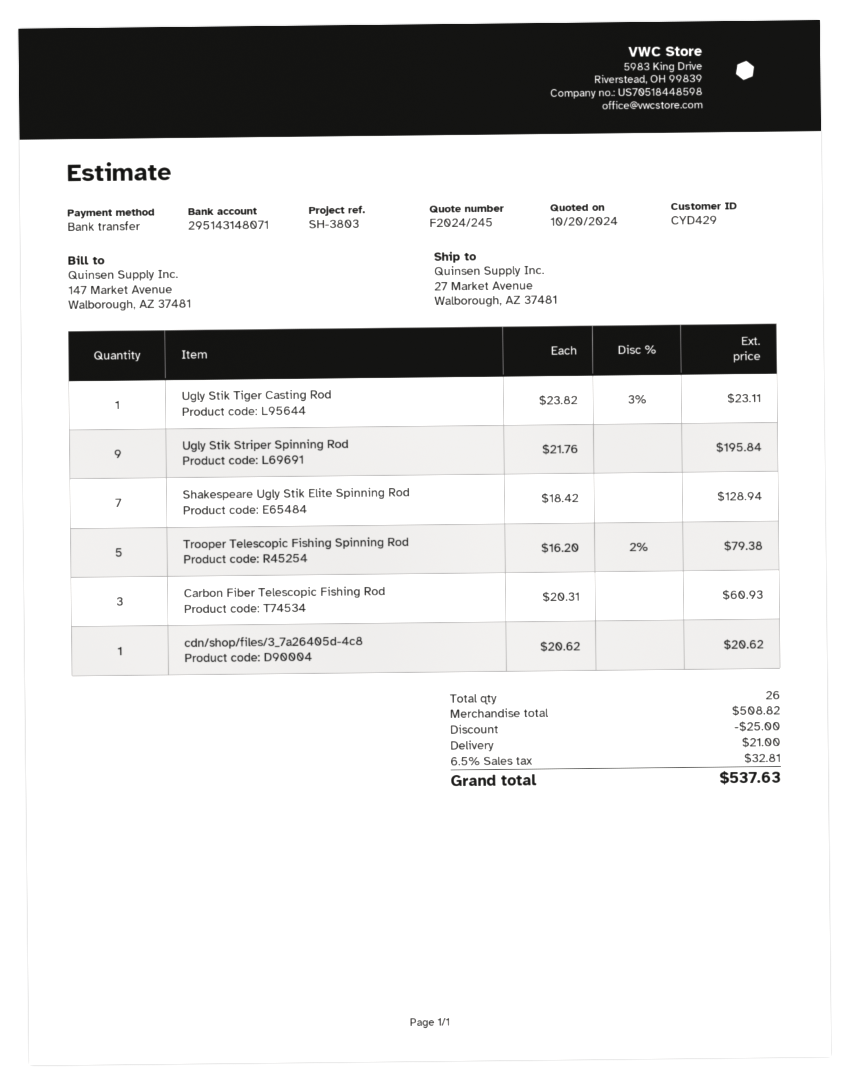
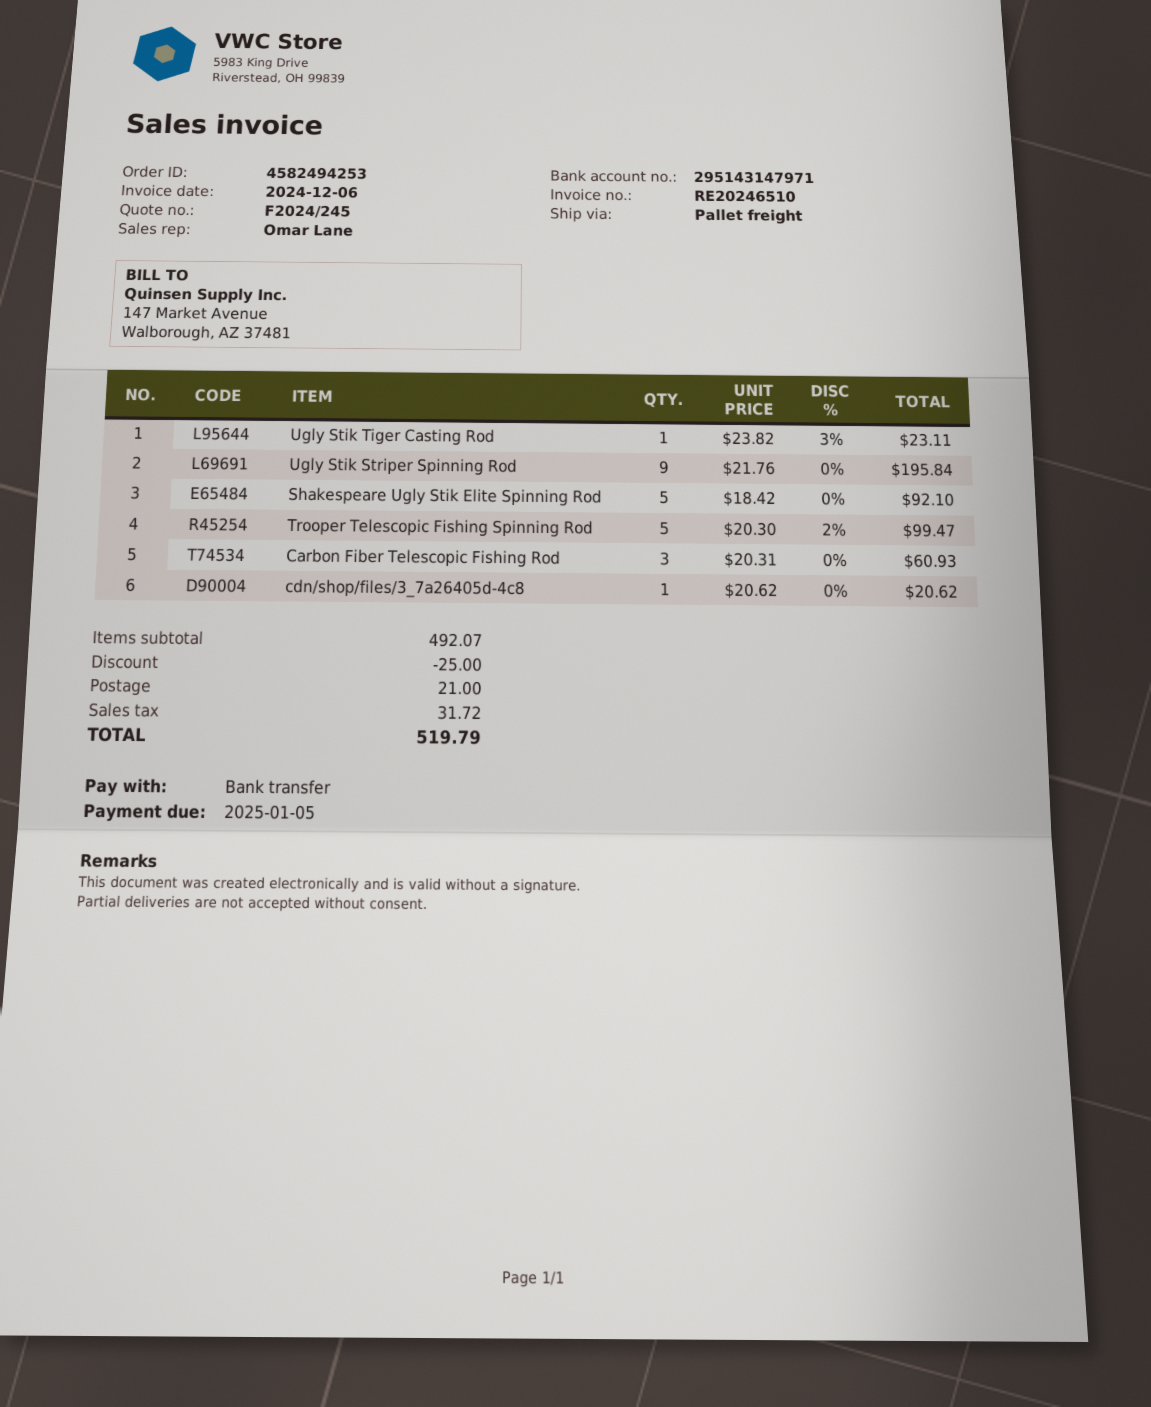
bank account: 295143148071 -> 295143147971
Shakespeare Ugly Stik Elite Spinning Rod: 7 x 18.42 = 128.94 -> 5 x 18.42 = 92.10
Trooper Telescopic Fishing Spinning Rod: 5 x 16.20 - 2% = 79.38 -> 5 x 20.30 - 2% = 99.47
subtotal: 508.82 -> 492.07
tax: 32.81 -> 31.72
total: 537.63 -> 519.79

